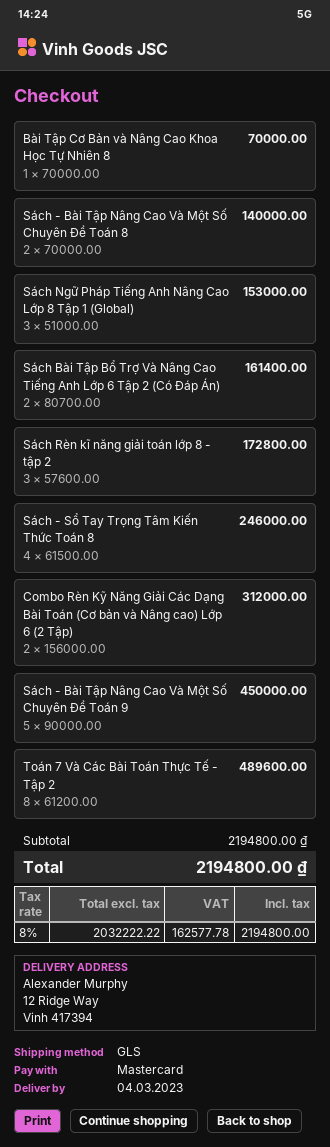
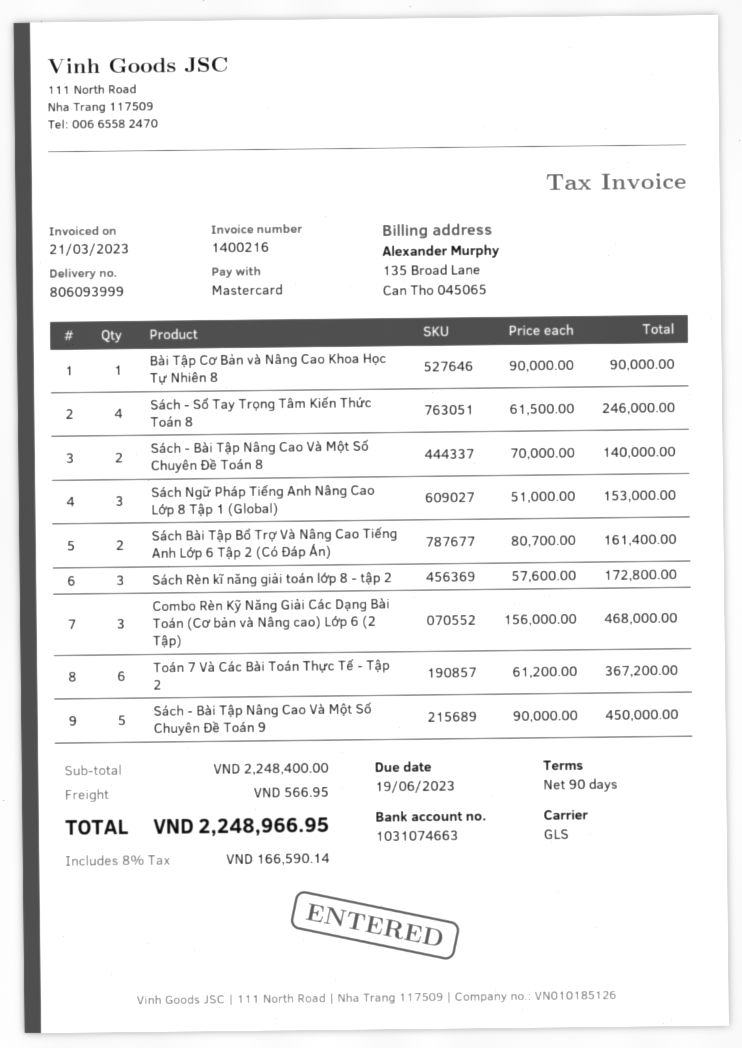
Bài Tập Cơ Bản và Nâng Cao Khoa Học Tự Nhiên 8: 1 x 70000.00 = 70000.00 -> 1 x 90000.00 = 90000.00
Combo Rèn Kỹ Năng Giải Các Dạng Bài Toán (Cơ bản và Nâng cao) Lớp 6 (2 Tập): 2 x 156000.00 = 312000.00 -> 3 x 156000.00 = 468000.00
Toán 7 Và Các Bài Toán Thực Tế - Tập 2: 8 x 61200.00 = 489600.00 -> 6 x 61200.00 = 367200.00
subtotal: 2194800.00 -> 2248400.00
shipping: none -> 566.95
tax: 8% = 162577.78 -> 8% = 166590.14
total: 2194800.00 -> 2248966.95

